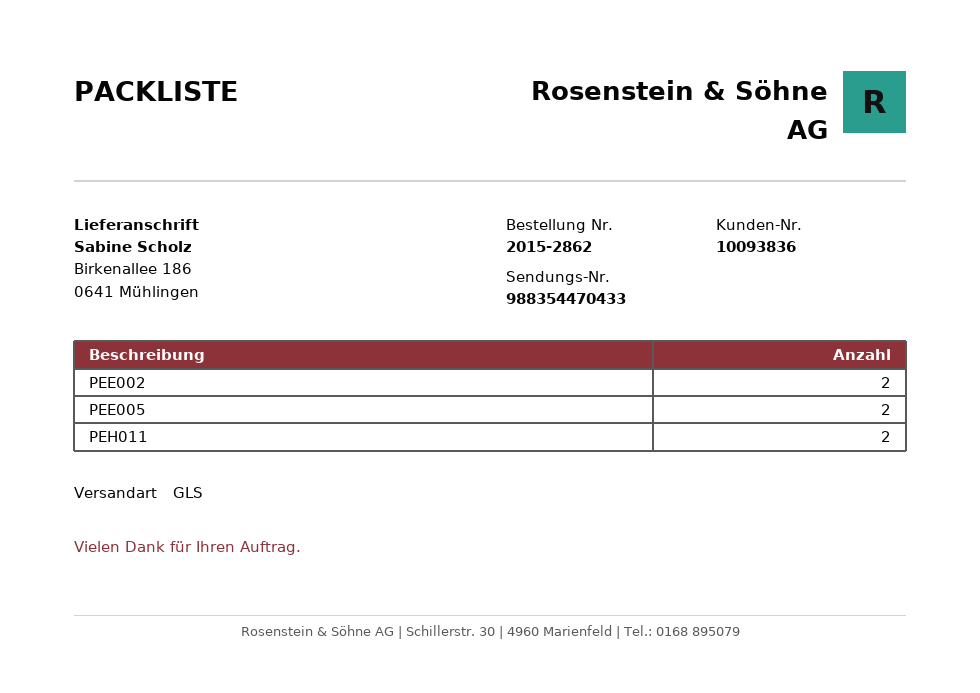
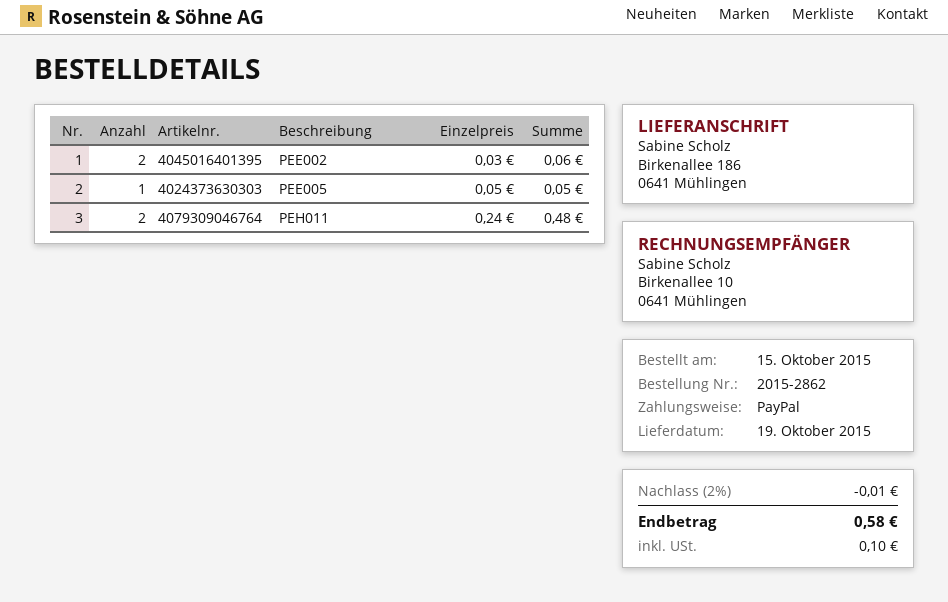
PEE005: 2 -> 1

